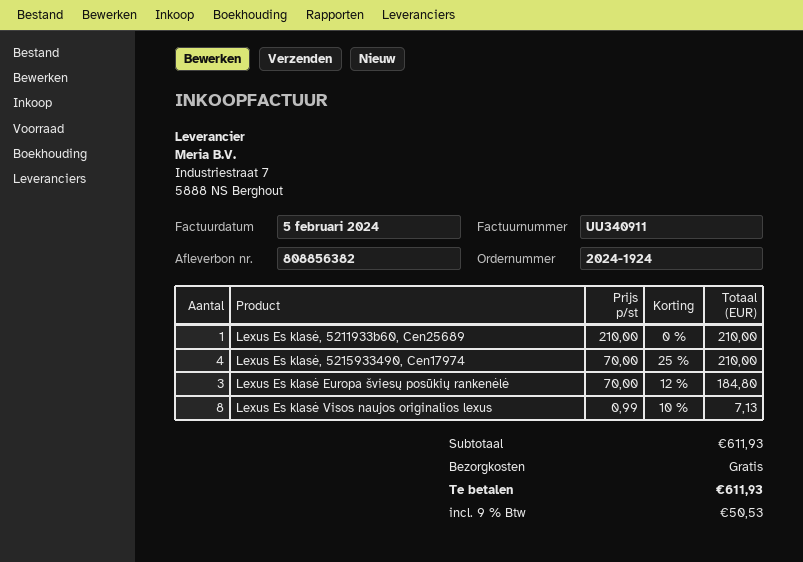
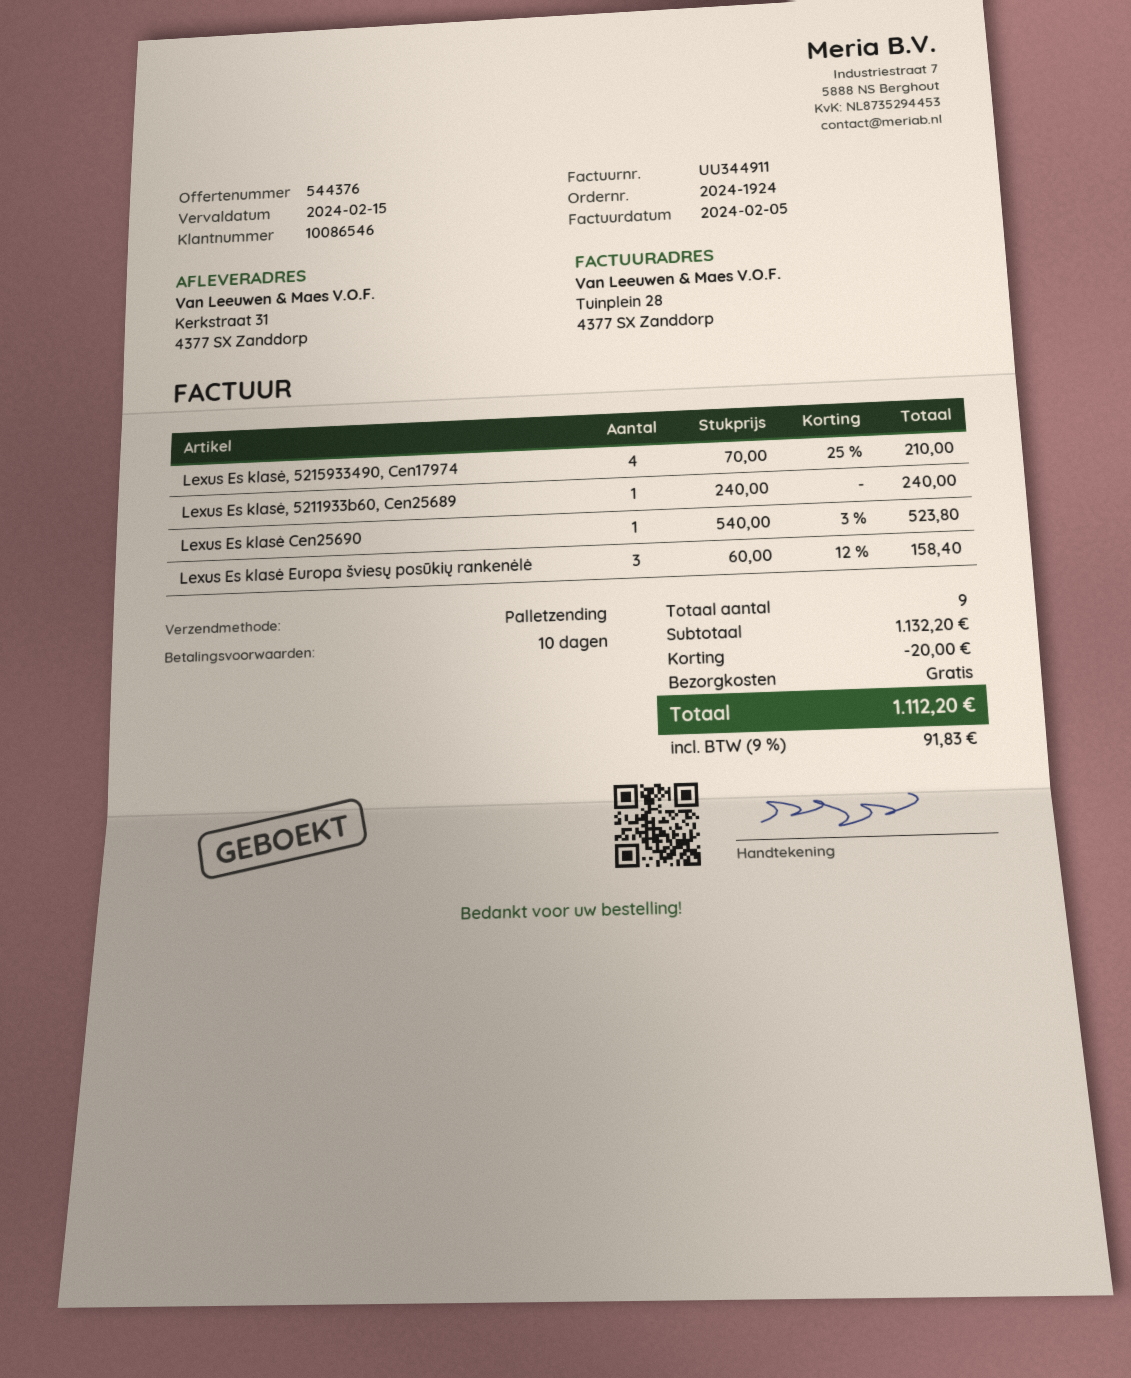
invoice number: UU340911 -> UU344911
Lexus Es klasė, 5211933b60, Cen25689: 1 x 210.00 = 210.00 -> 1 x 240.00 = 240.00
Lexus Es klasė Europa šviesų posūkių rankenėlė: 3 x 70.00 - 12% = 184.80 -> 3 x 60.00 - 12% = 158.40
Lexus Es klasė Visos naujos originalios lexus: 8 x 0.99 - 10% = 7.13 -> none
Lexus Es klasė Cen25690: none -> 1 x 540.00 - 3% = 523.80
subtotal: 611.93 -> 1132.20
discount: none -> 20.00
tax: 9% = 50.53 -> 9% = 91.83
total: 611.93 -> 1112.20

